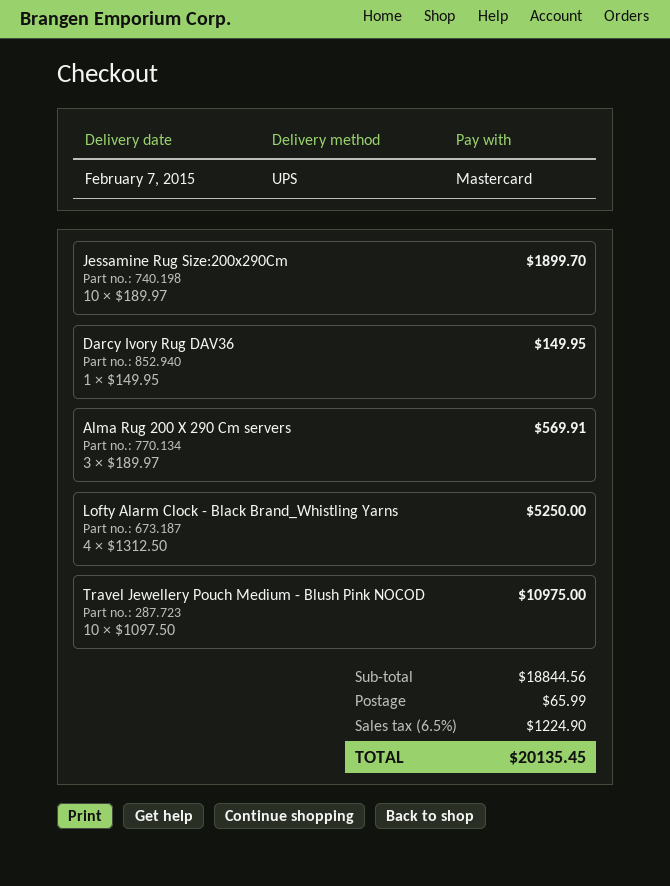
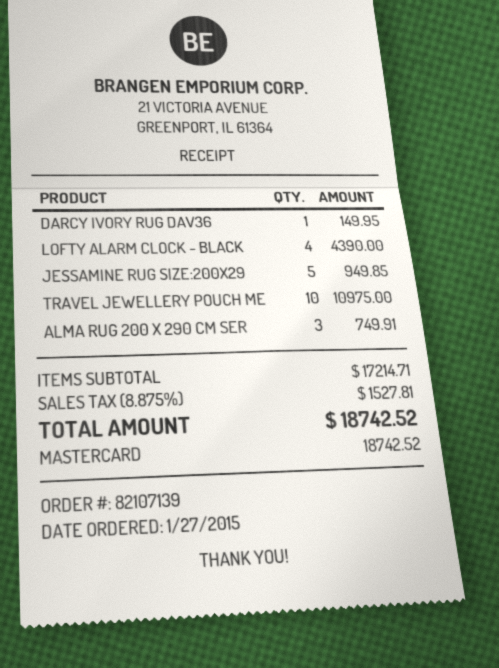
Jessamine Rug Size:200x290Cm: 10 for 1899.70 -> 5 for 949.85
Alma Rug 200 X 290 Cm servers: 3 for 569.91 -> 3 for 749.91
Lofty Alarm Clock - Black Brand_Whistling Yarns: 4 for 5250.00 -> 4 for 4390.00
subtotal: 18844.56 -> 17214.71
shipping: 65.99 -> none
tax: 6.5% = 1224.90 -> 8.875% = 1527.81
total: 20135.45 -> 18742.52

